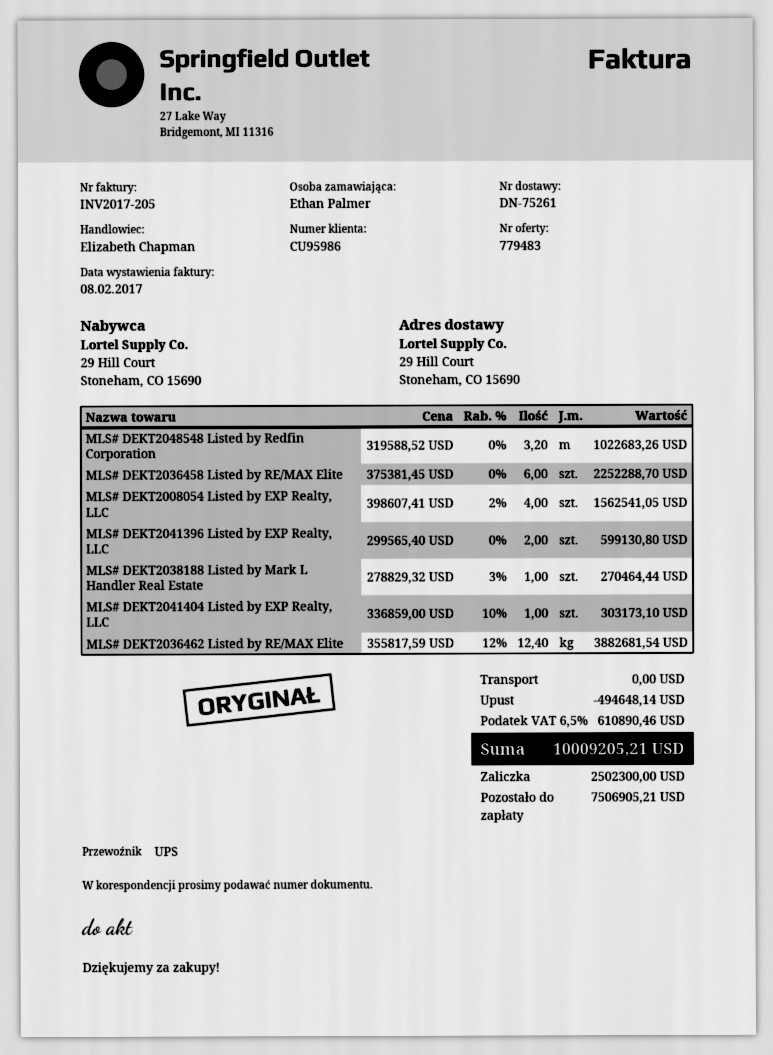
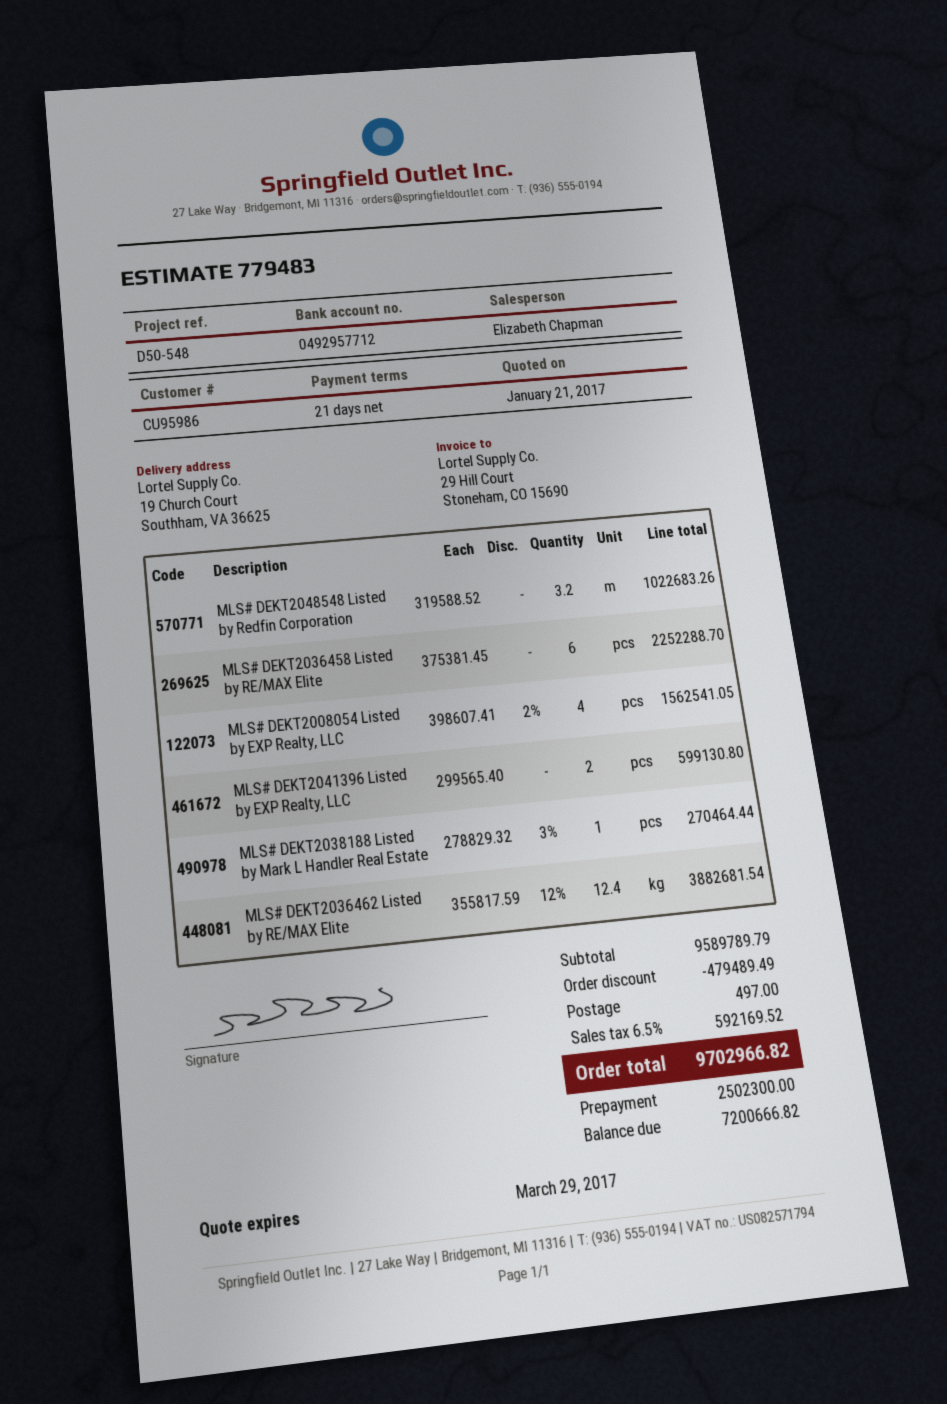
ship to: 29 Hill Court, Stoneham, CO 15690 -> 19 Church Court, Southham, VA 36625
MLS# DEKT2041404 Listed by EXP Realty, LLC: 1 x 336859.00 - 10% = 303173.10 -> none
discount: 494648.14 -> 479489.49
shipping: 0.00 -> 497.00
tax: 6.5% = 610890.46 -> 6.5% = 592169.52
total: 10009205.21 -> 9702966.82
balance: 7506905.21 -> 7200666.82

